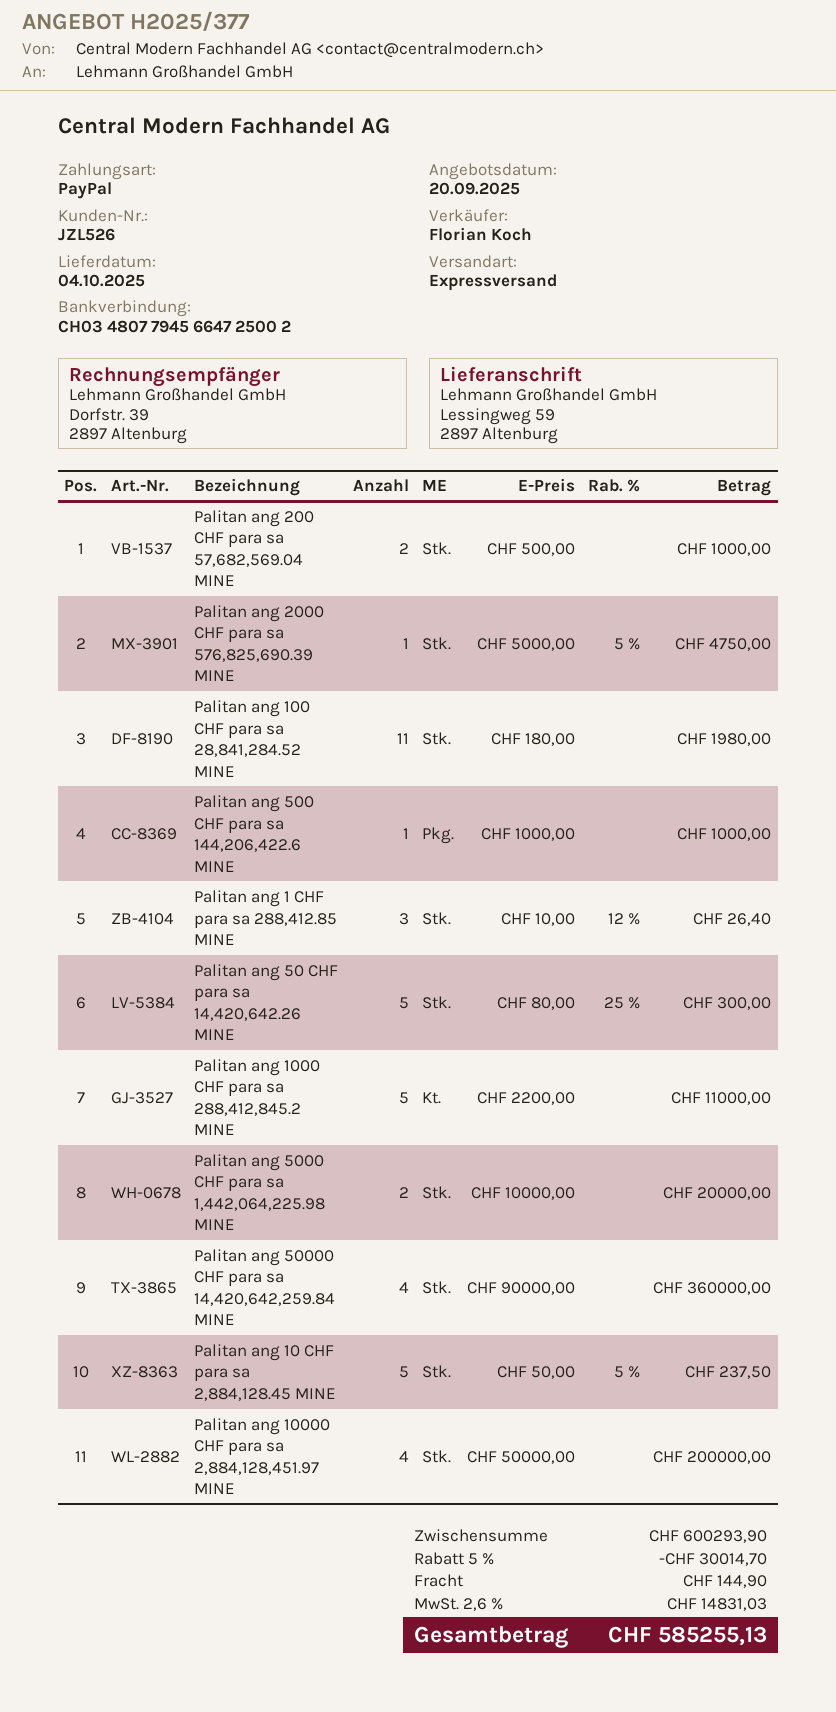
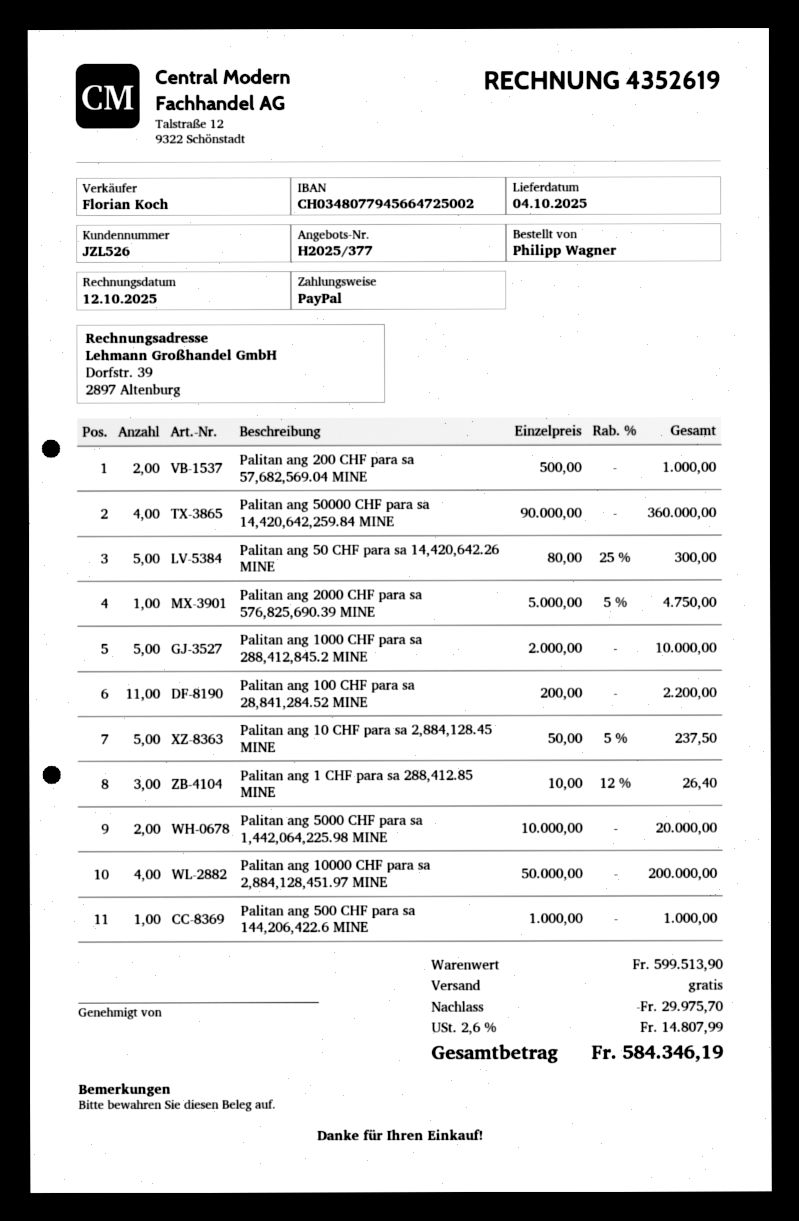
Palitan ang 100 CHF para sa 28,841,284.52 MINE: 11 x 180.00 = 1980.00 -> 11 x 200.00 = 2200.00
Palitan ang 1000 CHF para sa 288,412,845.2 MINE: 5 x 2200.00 = 11000.00 -> 5 x 2000.00 = 10000.00
subtotal: 600293.90 -> 599513.90
discount: 30014.70 -> 29975.70
shipping: 144.90 -> 0.00
tax: 2.6% = 14831.03 -> 2.6% = 14807.99
total: 585255.13 -> 584346.19

